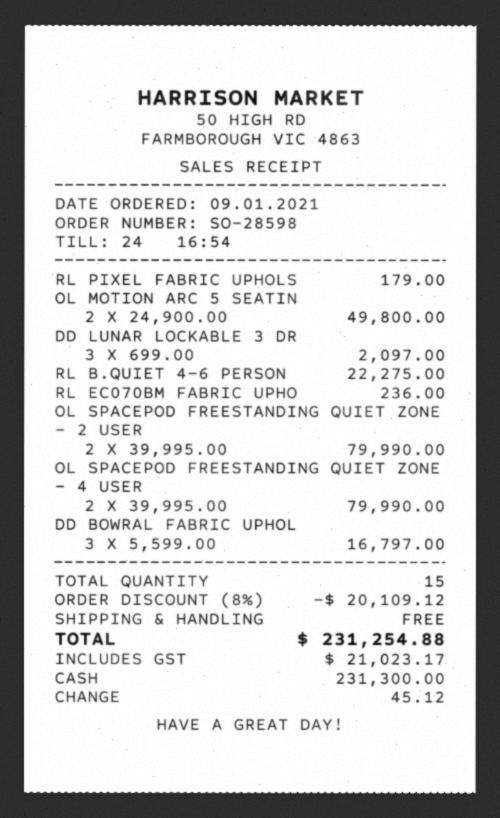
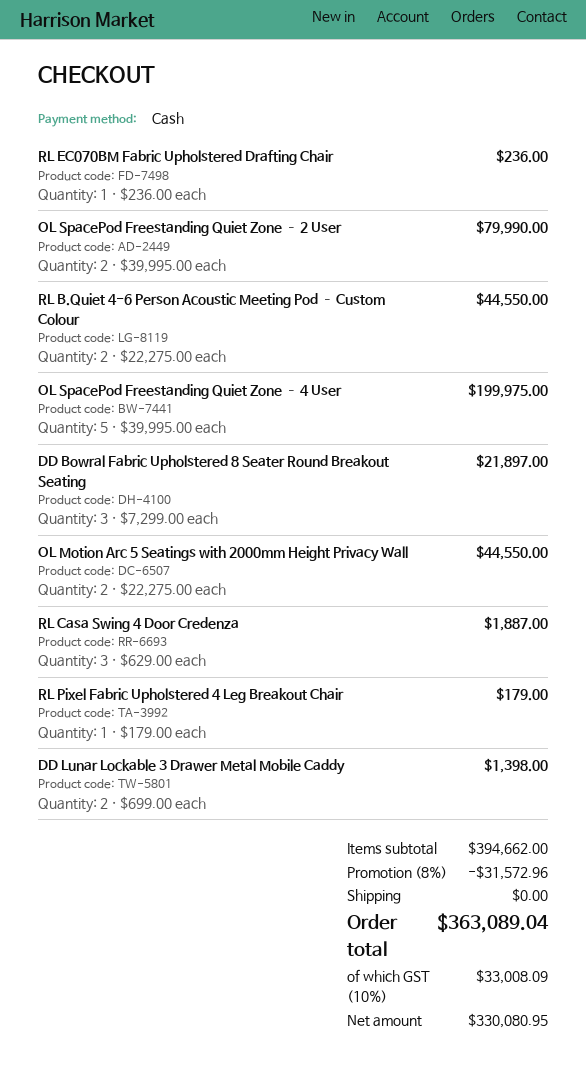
OL MOTION ARC 5 SEATIN: 2 x 24900.00 = 49800.00 -> 2 x 22275.00 = 44550.00
DD LUNAR LOCKABLE 3 DR: 3 x 699.00 = 2097.00 -> 2 x 699.00 = 1398.00
RL B.QUIET 4-6 PERSON: 1 x 22275.00 = 22275.00 -> 2 x 22275.00 = 44550.00
OL SPACEPOD FREESTANDING QUIET ZONE – 4 USER: 2 x 39995.00 = 79990.00 -> 5 x 39995.00 = 199975.00
DD BOWRAL FABRIC UPHOL: 3 x 5599.00 = 16797.00 -> 3 x 7299.00 = 21897.00
RL Casa Swing 4 Door Credenza: none -> 3 x 629.00 = 1887.00
discount: 8% = 20109.12 -> 8% = 31572.96
tax: 21023.17 -> 33008.09
total: 231254.88 -> 363089.04

